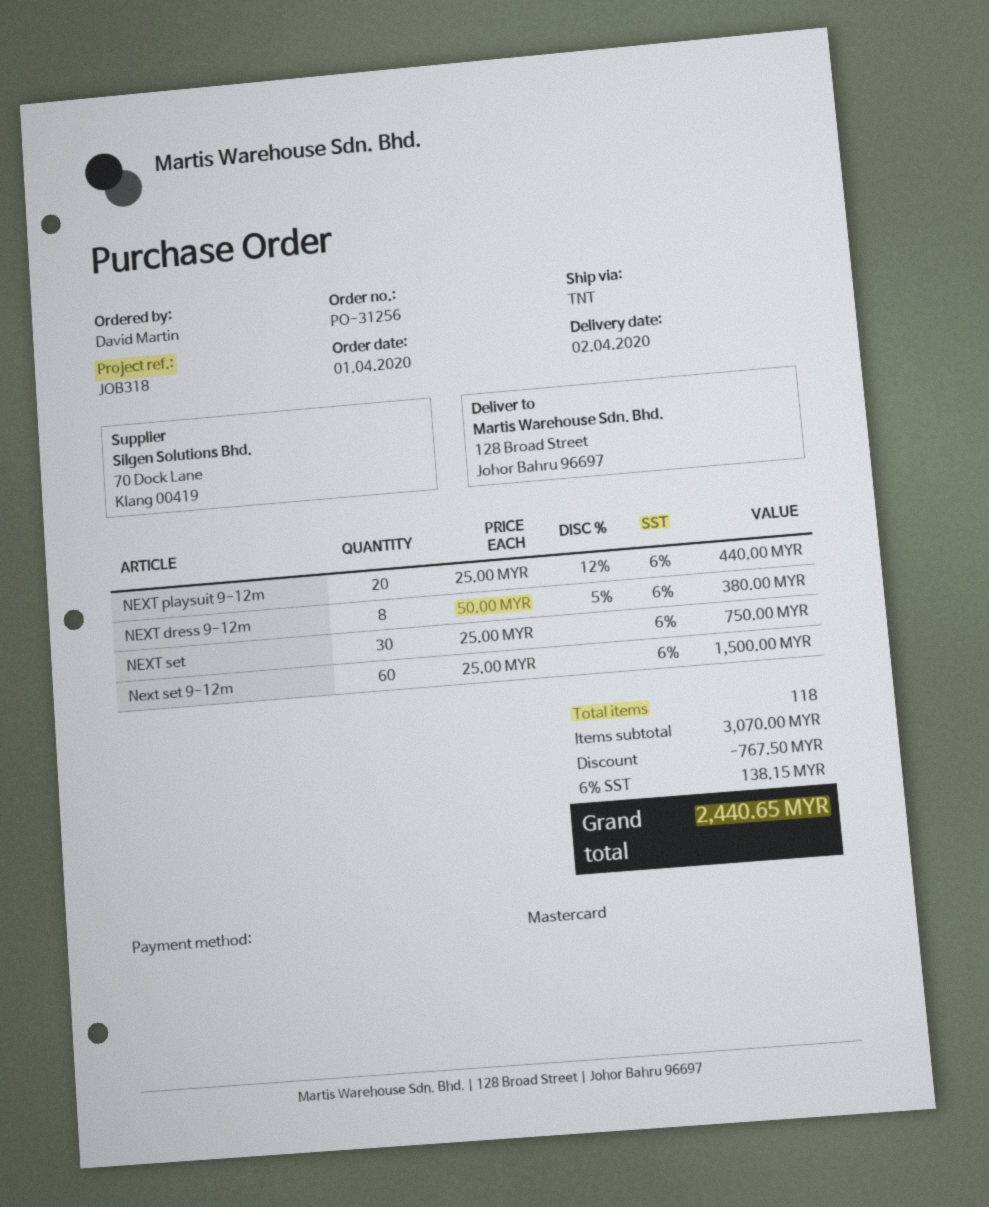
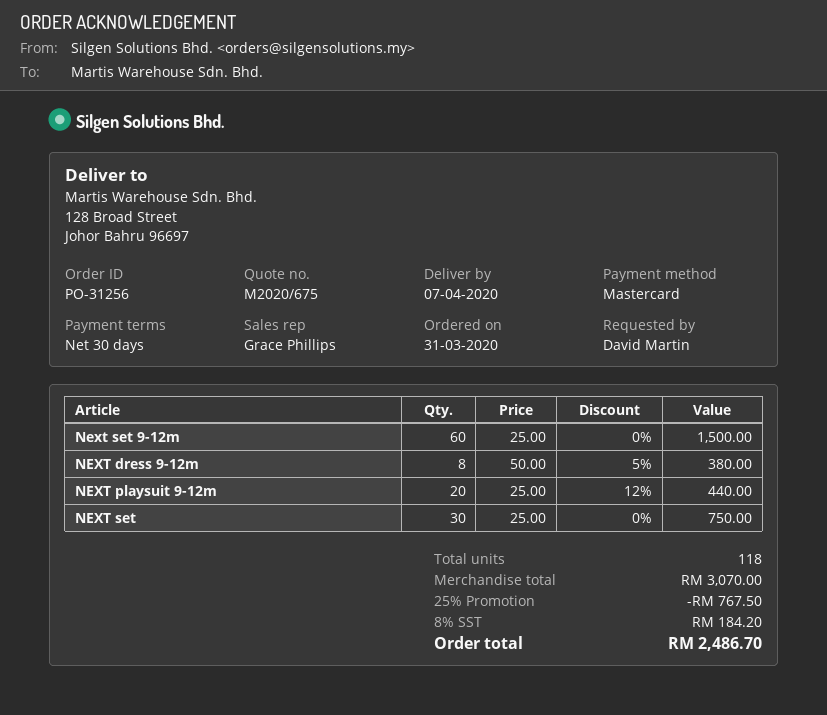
order date: 2020-04-01 -> 2020-03-31
delivery date: 2020-04-02 -> 2020-04-07
tax: 6% = 138.15 -> 8% = 184.20
total: 2440.65 -> 2486.70

